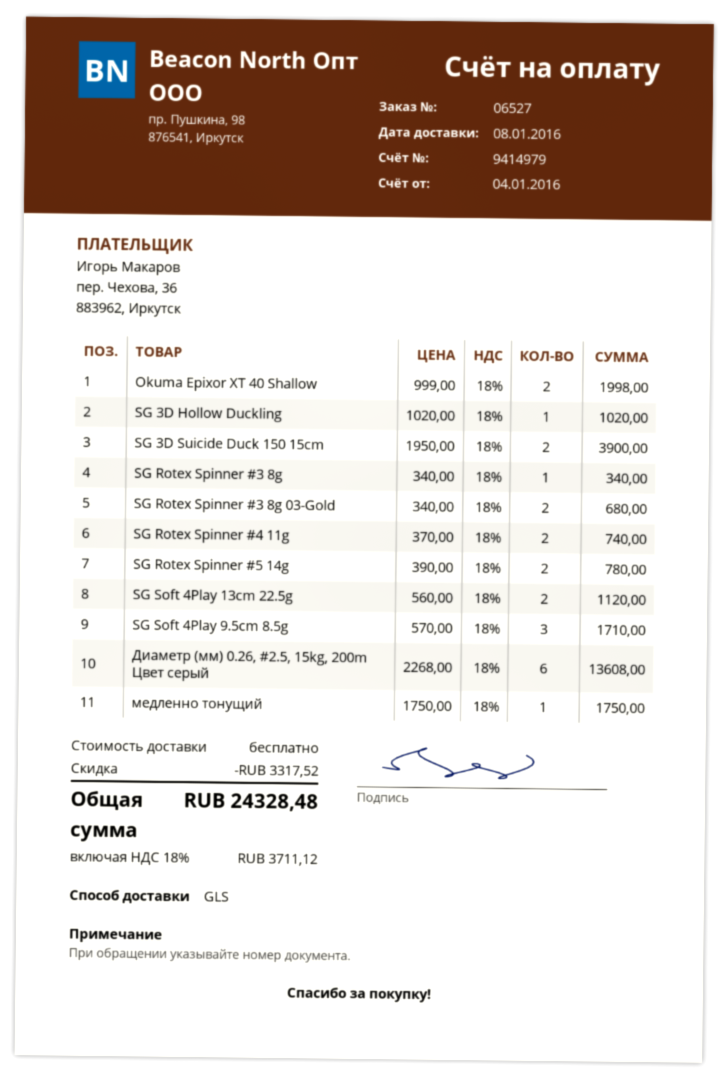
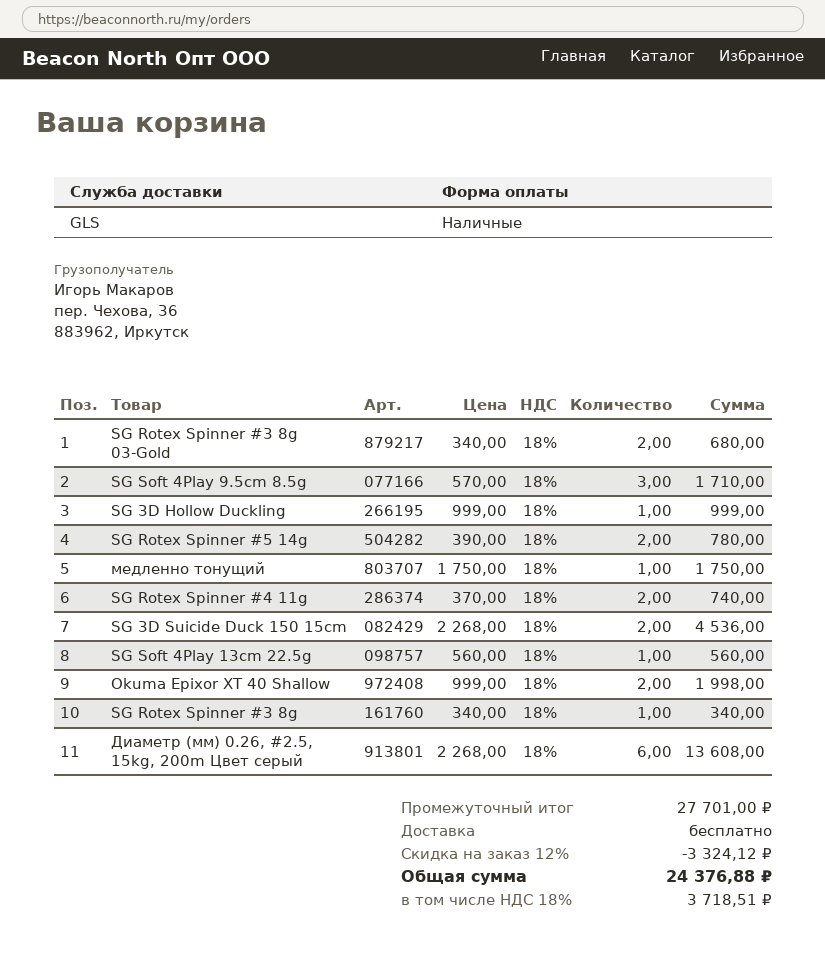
SG 3D Hollow Duckling: 1 x 1020.00 = 1020.00 -> 1 x 999.00 = 999.00
SG 3D Suicide Duck 150 15cm: 2 x 1950.00 = 3900.00 -> 2 x 2268.00 = 4536.00
SG Soft 4Play 13cm 22.5g: 2 x 560.00 = 1120.00 -> 1 x 560.00 = 560.00
discount: 3317.52 -> 3324.12
tax: 18% = 3711.12 -> 18% = 3718.51
total: 24328.48 -> 24376.88

